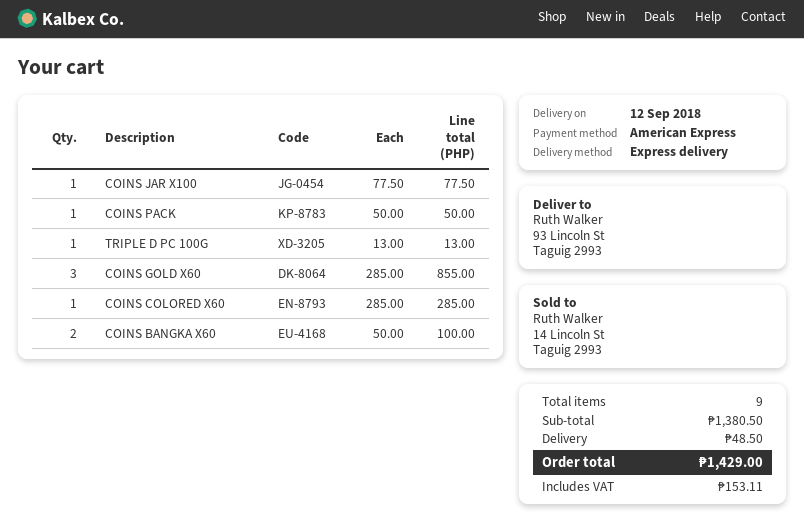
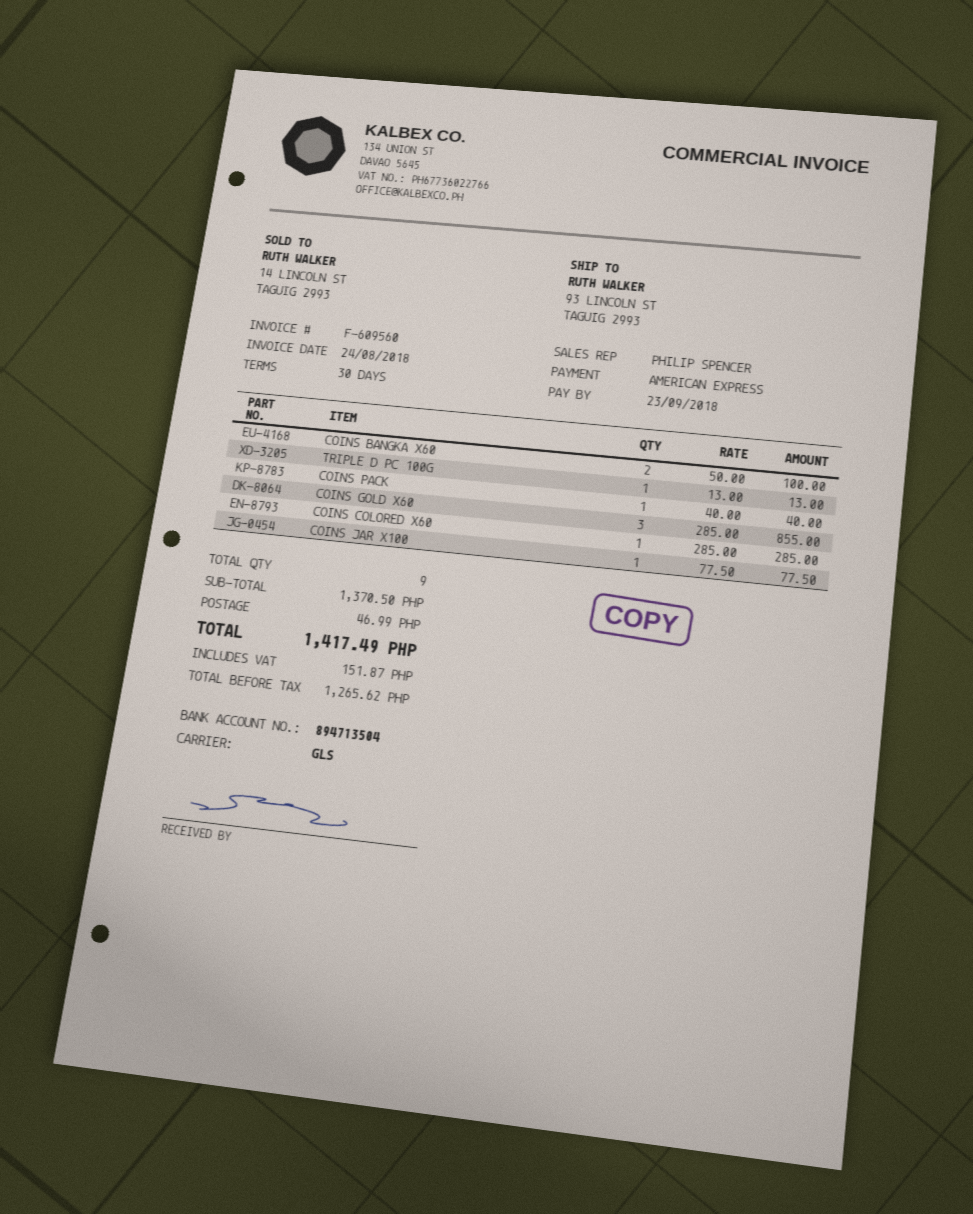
shipping method: express -> GLS
COINS PACK: 1 x 50.00 = 50.00 -> 1 x 40.00 = 40.00
subtotal: 1380.50 -> 1370.50
shipping: 48.50 -> 46.99
tax: 153.11 -> 151.87
total: 1429.00 -> 1417.49

